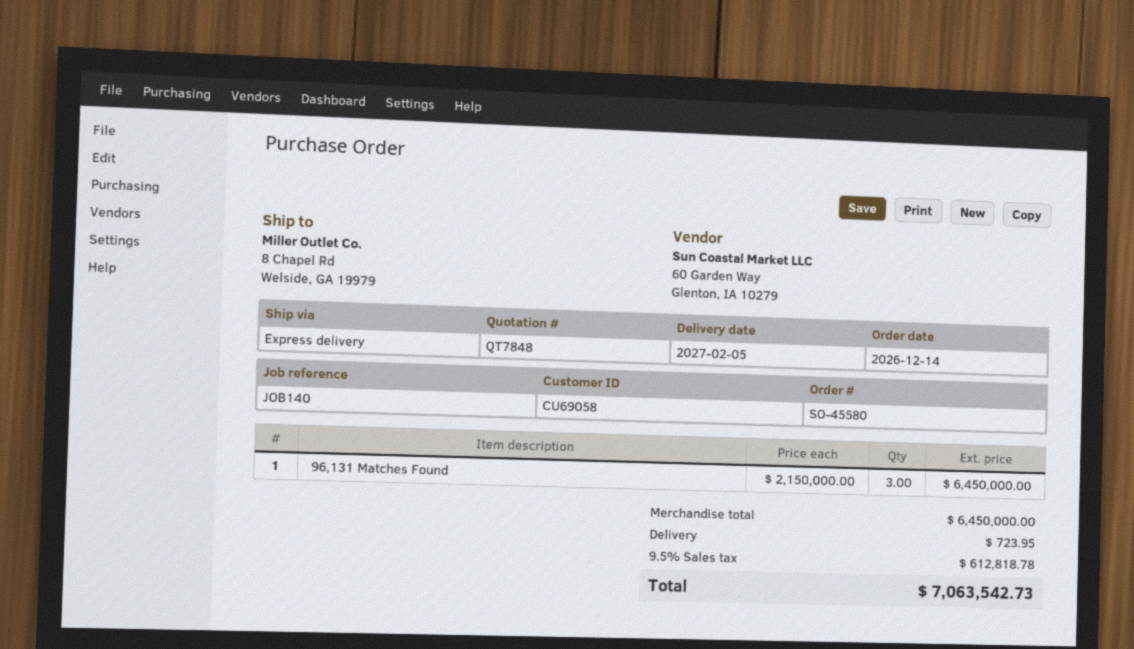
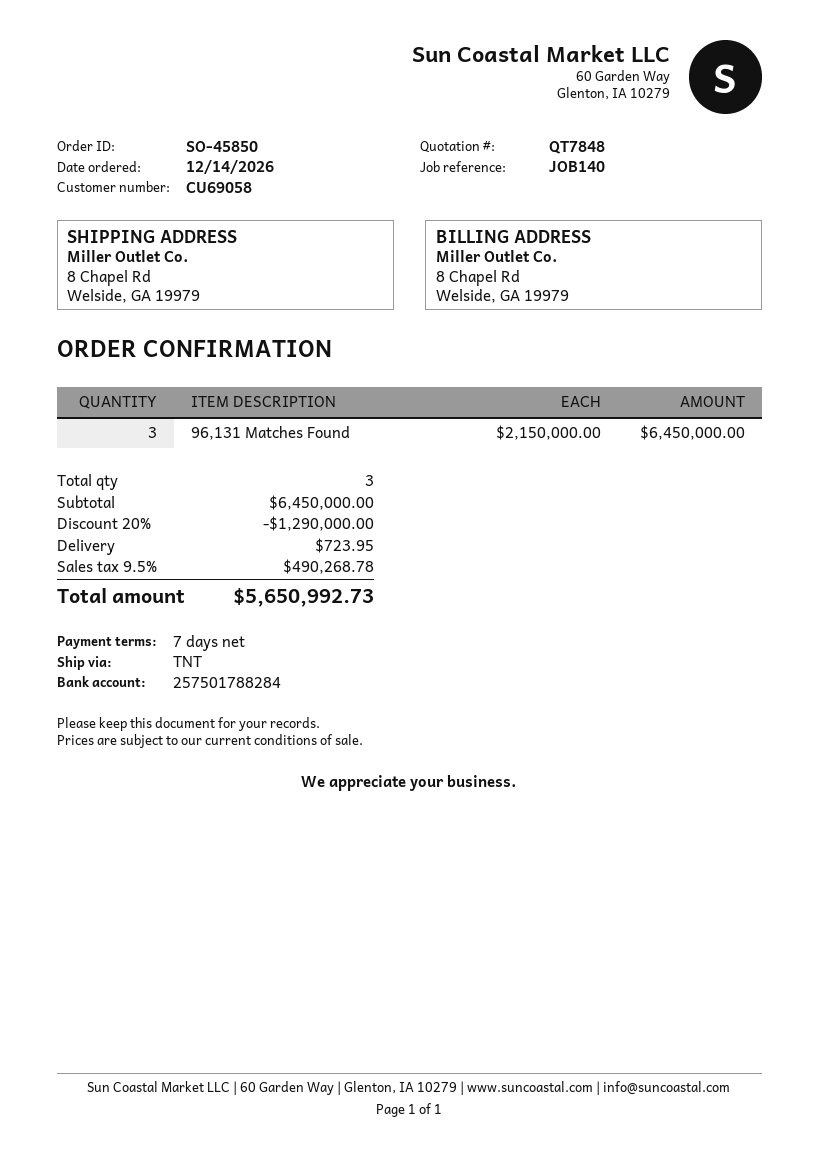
order number: SO-45580 -> SO-45850
shipping method: express -> TNT
discount: none -> 20% = 1290000.00
tax: 9.5% = 612818.78 -> 9.5% = 490268.78
total: 7063542.73 -> 5650992.73

